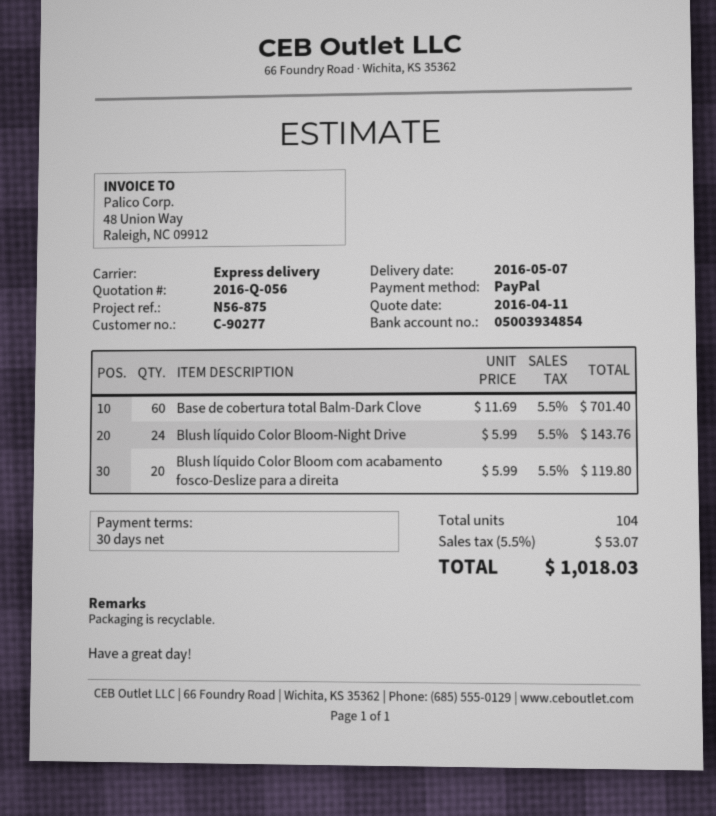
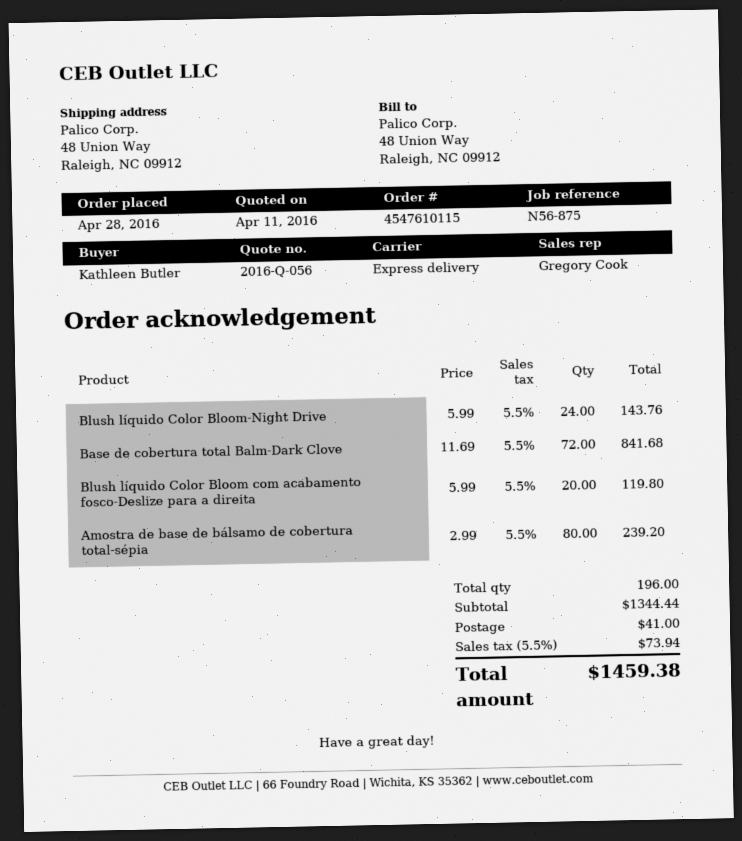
Base de cobertura total Balm-Dark Clove: 60 x 11.69 = 701.40 -> 72 x 11.69 = 841.68
Amostra de base de bálsamo de cobertura total-sépia: none -> 80 x 2.99 = 239.20
total quantity: 104 -> 196
shipping: none -> 41.00
tax: 5.5% = 53.07 -> 5.5% = 73.94
total: 1018.03 -> 1459.38

